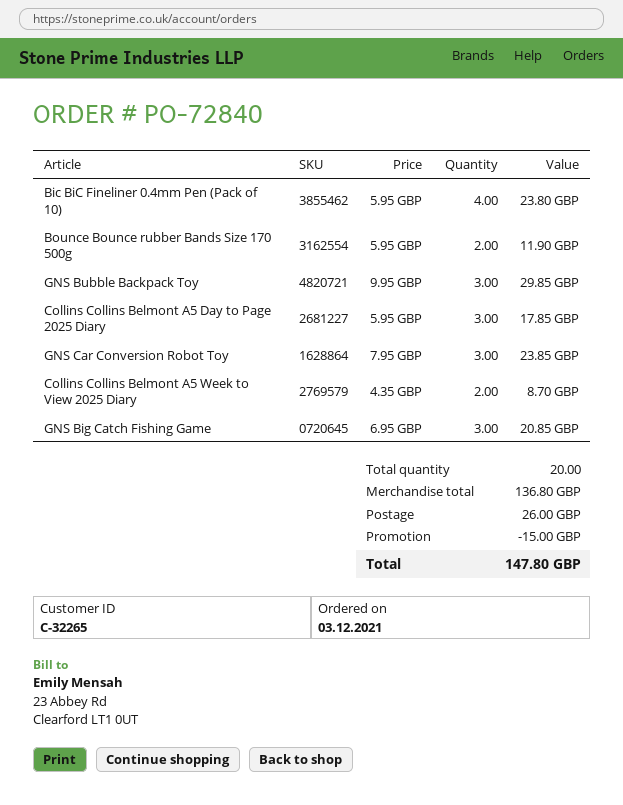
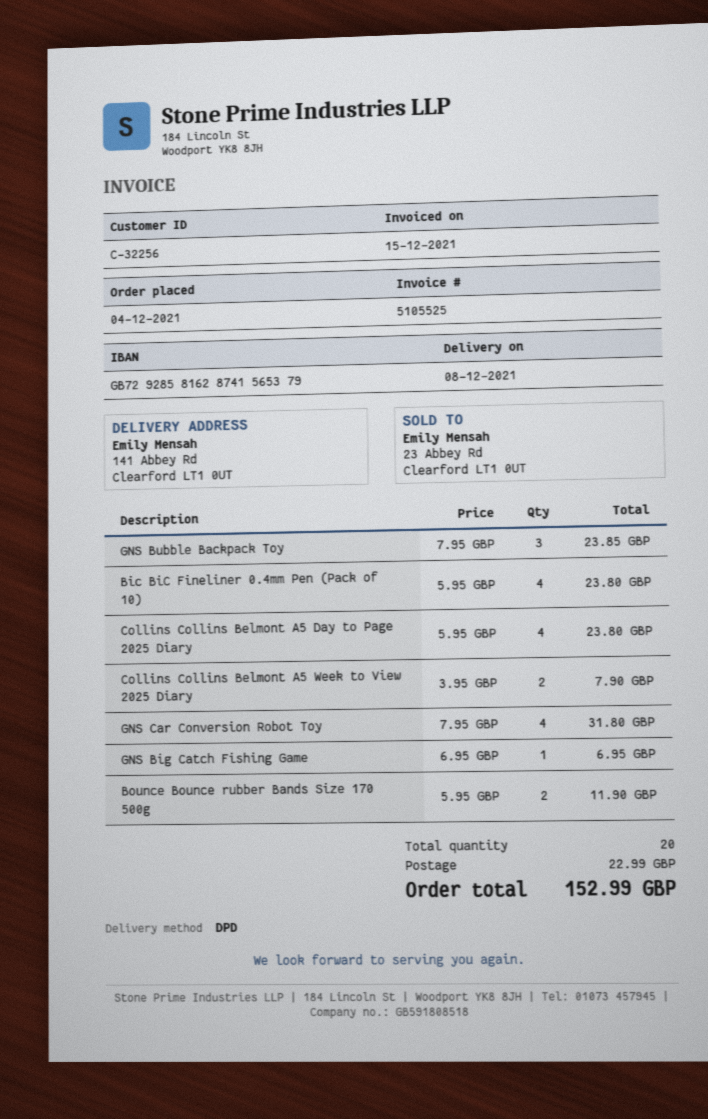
order date: 2021-12-03 -> 2021-12-04
customer number: C-32265 -> C-32256
GNS Bubble Backpack Toy: 3 x 9.95 = 29.85 -> 3 x 7.95 = 23.85
Collins Collins Belmont A5 Day to Page 2025 Diary: 3 x 5.95 = 17.85 -> 4 x 5.95 = 23.80
GNS Car Conversion Robot Toy: 3 x 7.95 = 23.85 -> 4 x 7.95 = 31.80
Collins Collins Belmont A5 Week to View 2025 Diary: 2 x 4.35 = 8.70 -> 2 x 3.95 = 7.90
GNS Big Catch Fishing Game: 3 x 6.95 = 20.85 -> 1 x 6.95 = 6.95
discount: 15.00 -> none
shipping: 26.00 -> 22.99
total: 147.80 -> 152.99

